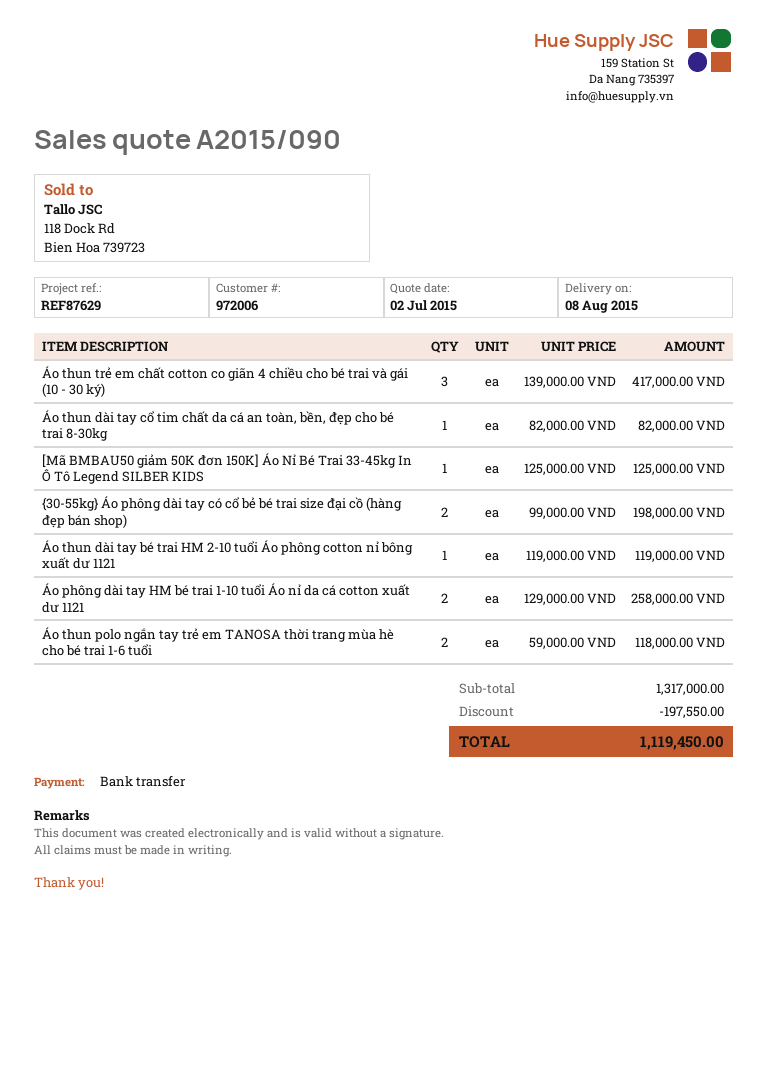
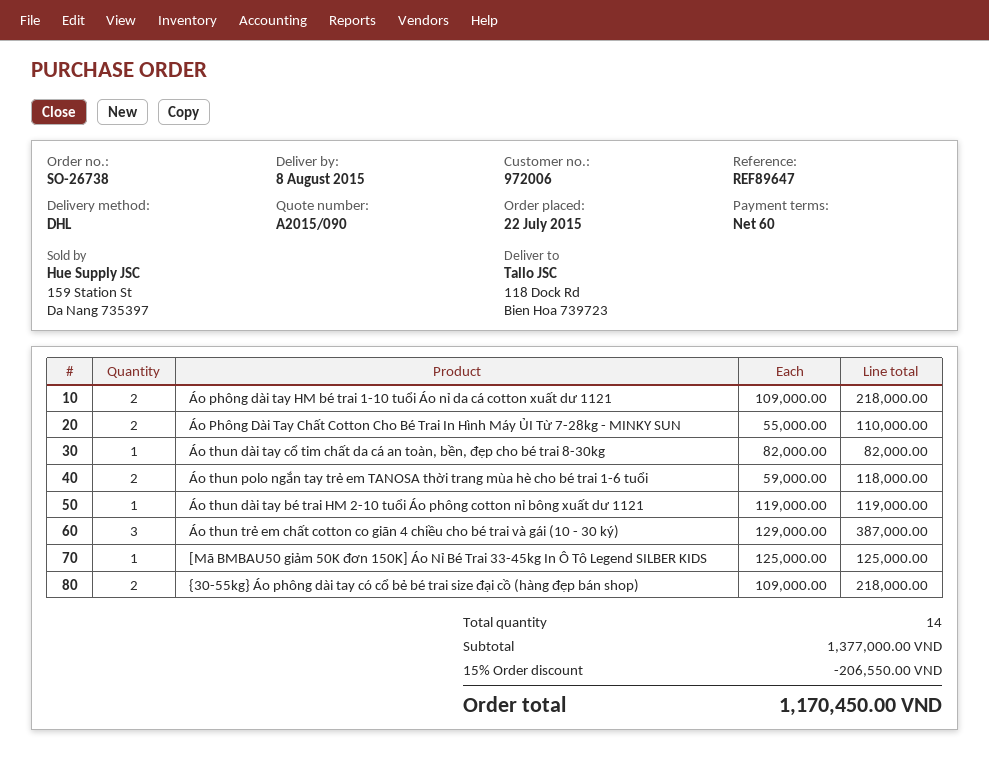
reference: REF87629 -> REF89647
Áo thun trẻ em chất cotton co giãn 4 chiều cho bé trai và gái (10 - 30 ký): 3 x 139000.00 = 417000.00 -> 3 x 129000.00 = 387000.00
{30-55kg} Áo phông dài tay có cổ bẻ bé trai size đại cồ (hàng đẹp bán shop): 2 x 99000.00 = 198000.00 -> 2 x 109000.00 = 218000.00
Áo phông dài tay HM bé trai 1-10 tuổi Áo nỉ da cá cotton xuất dư 1121: 2 x 129000.00 = 258000.00 -> 2 x 109000.00 = 218000.00
Áo Phông Dài Tay Chất Cotton Cho Bé Trai In Hình Máy ỦI Từ 7-28kg - MINKY SUN: none -> 2 x 55000.00 = 110000.00
subtotal: 1317000.00 -> 1377000.00
discount: 197550.00 -> 206550.00
total: 1119450.00 -> 1170450.00

